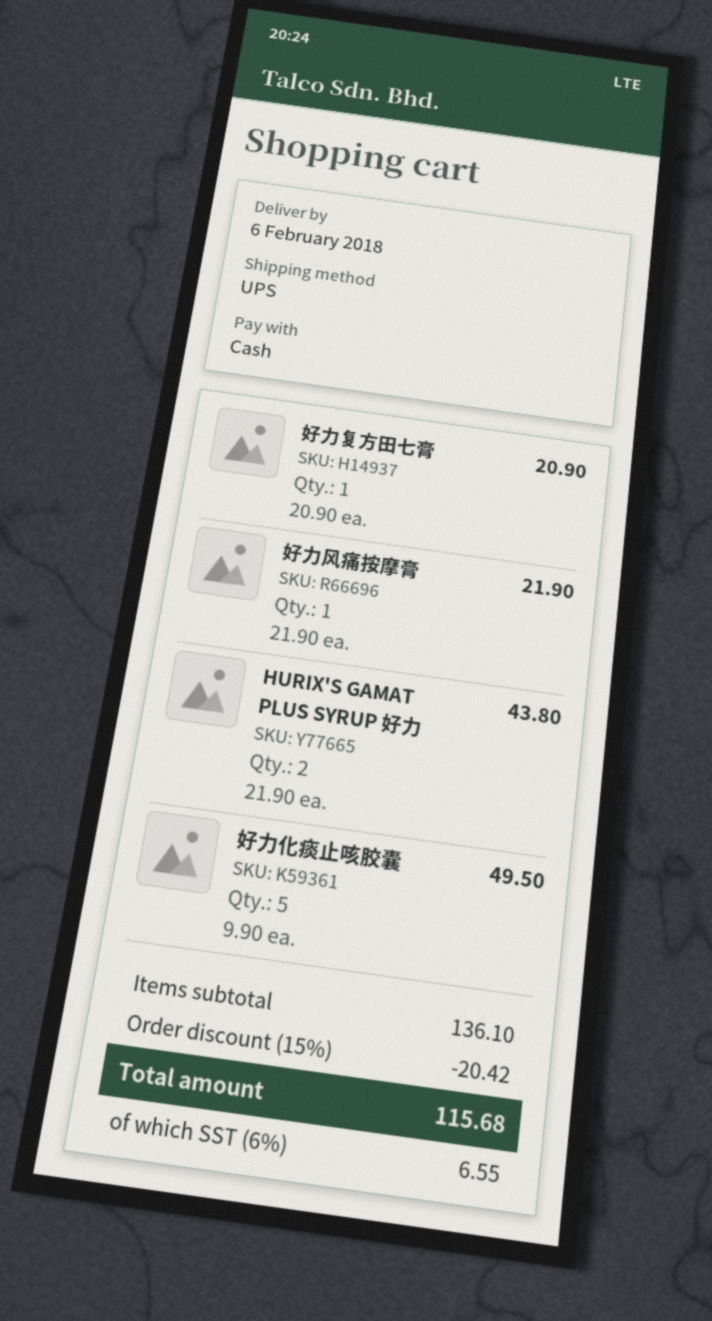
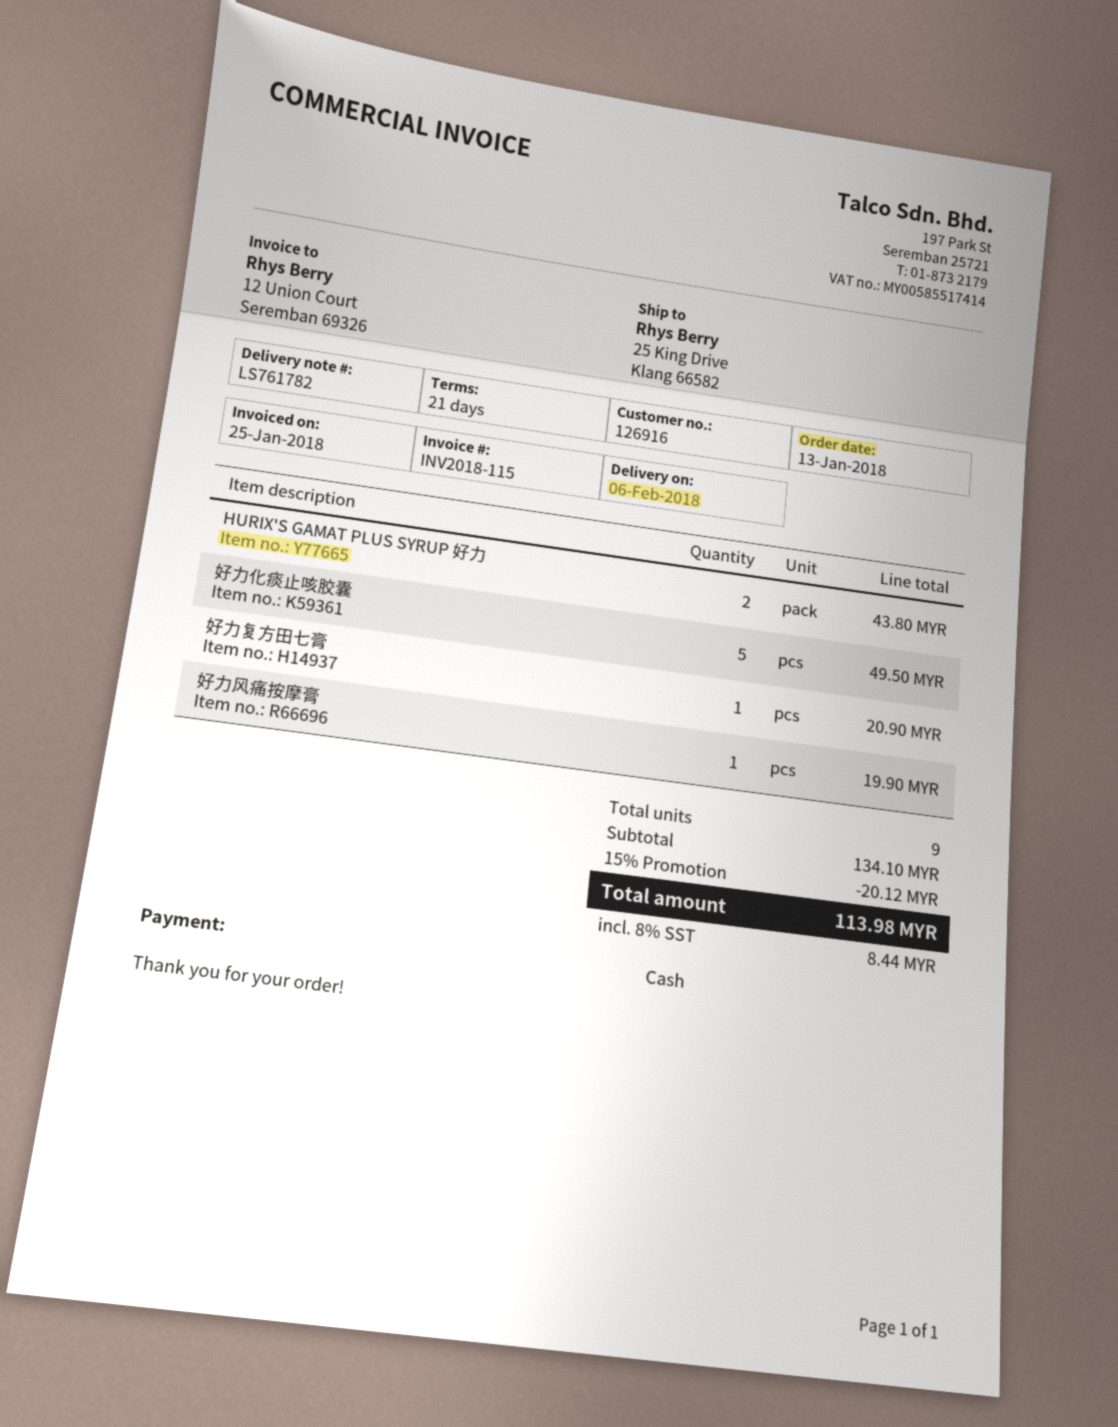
好力风痛按摩膏: 1 for 21.90 -> 1 for 19.90
subtotal: 136.10 -> 134.10
discount: 15% = 20.42 -> 15% = 20.12
tax: 6% = 6.55 -> 8% = 8.44
total: 115.68 -> 113.98

